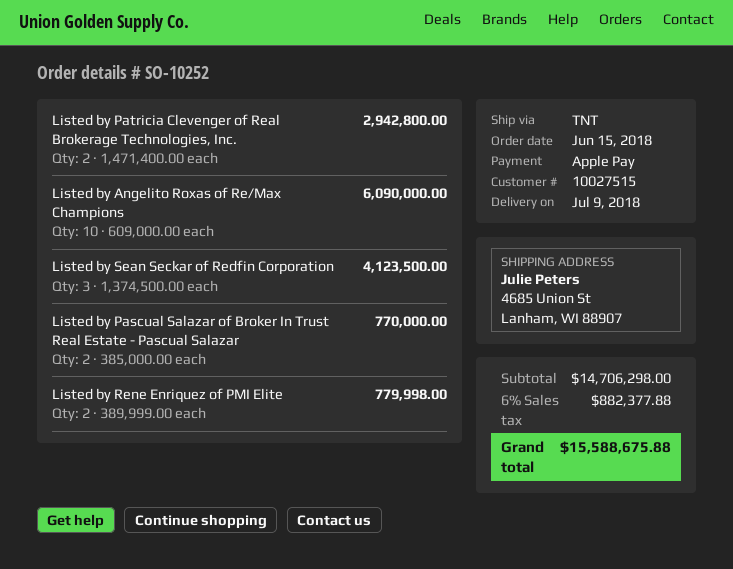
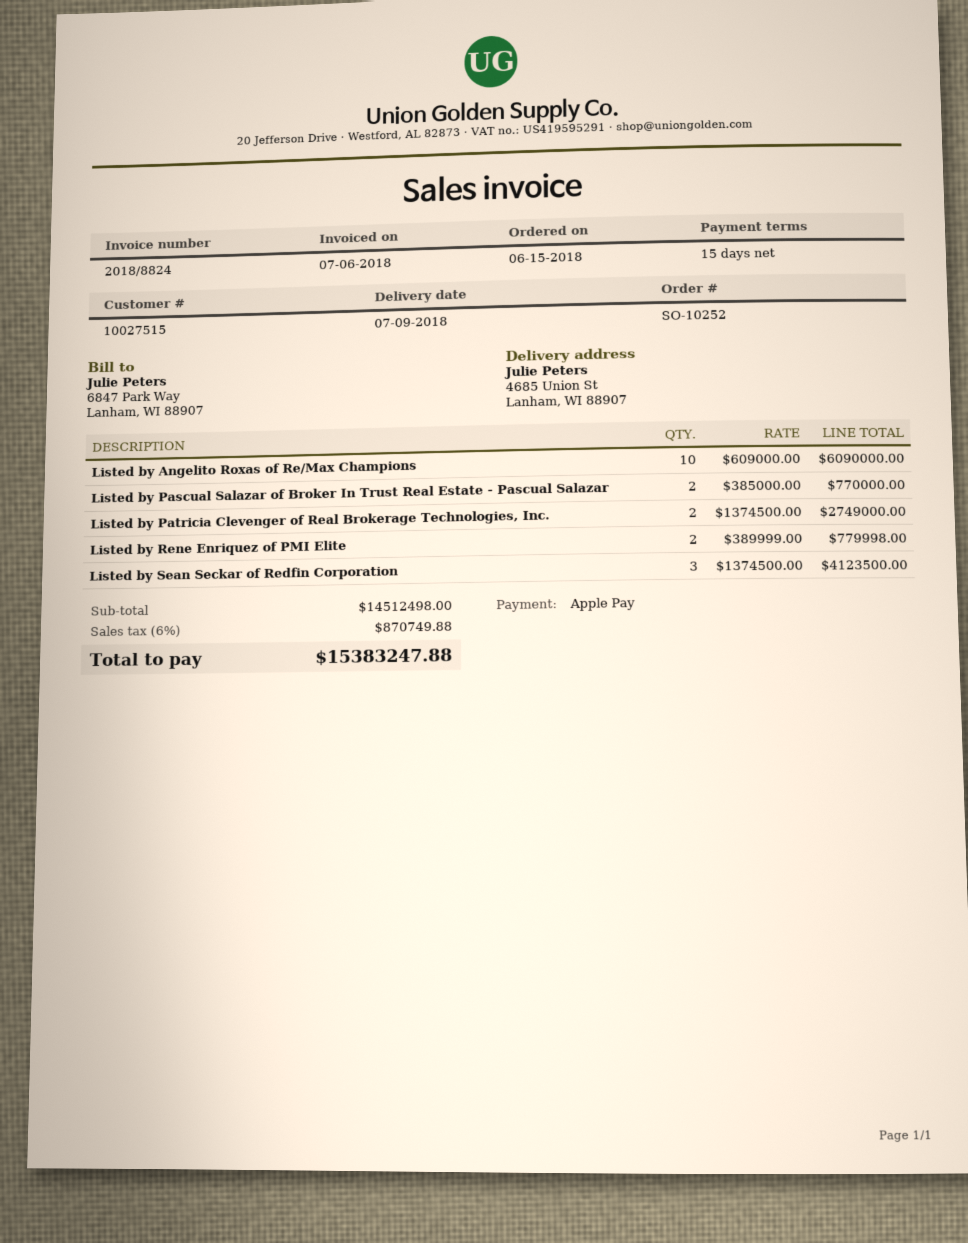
Listed by Patricia Clevenger of Real Brokerage Technologies, Inc.: 2 x 1471400.00 = 2942800.00 -> 2 x 1374500.00 = 2749000.00
subtotal: 14706298.00 -> 14512498.00
tax: 6% = 882377.88 -> 6% = 870749.88
total: 15588675.88 -> 15383247.88

